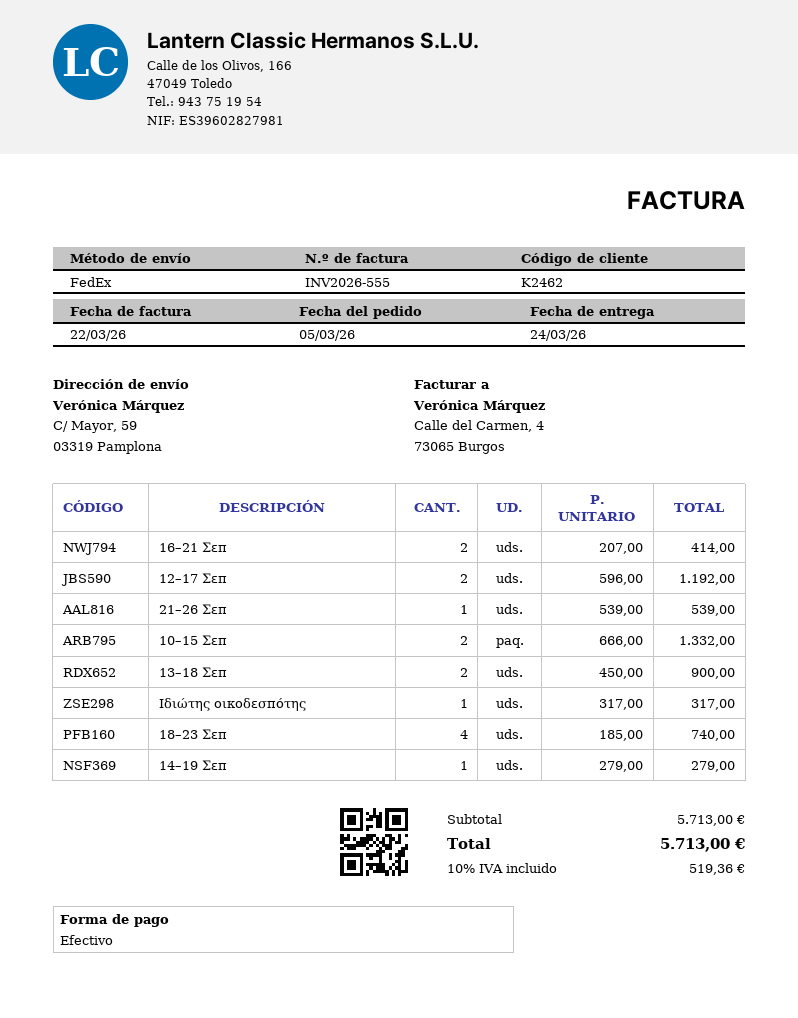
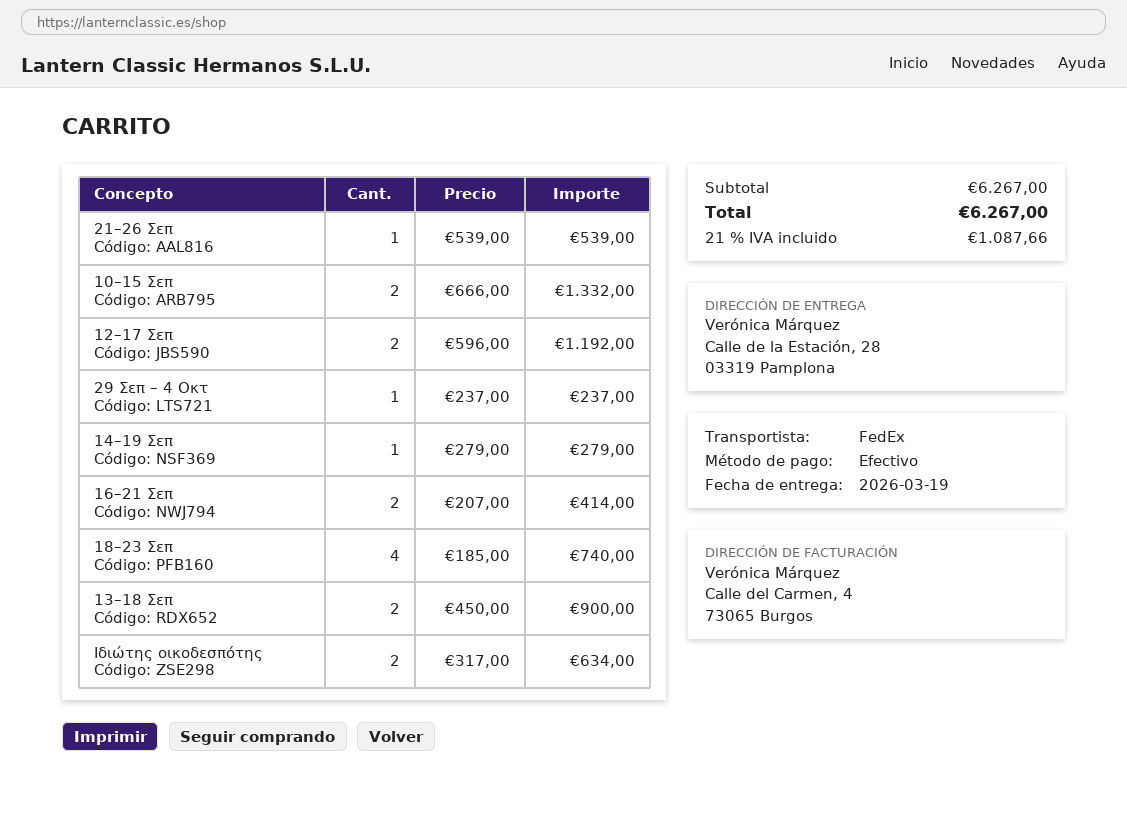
delivery date: 2026-03-24 -> 2026-03-19
ship to: C/ Mayor, 59, 03319 Pamplona -> Calle de la Estación, 28, 03319 Pamplona
Ιδιώτης οικοδεσπότης: 1 x 317.00 = 317.00 -> 2 x 317.00 = 634.00
29 Σεπ – 4 Οκτ: none -> 1 x 237.00 = 237.00
subtotal: 5713.00 -> 6267.00
tax: 10% = 519.36 -> 21% = 1087.66
total: 5713.00 -> 6267.00

